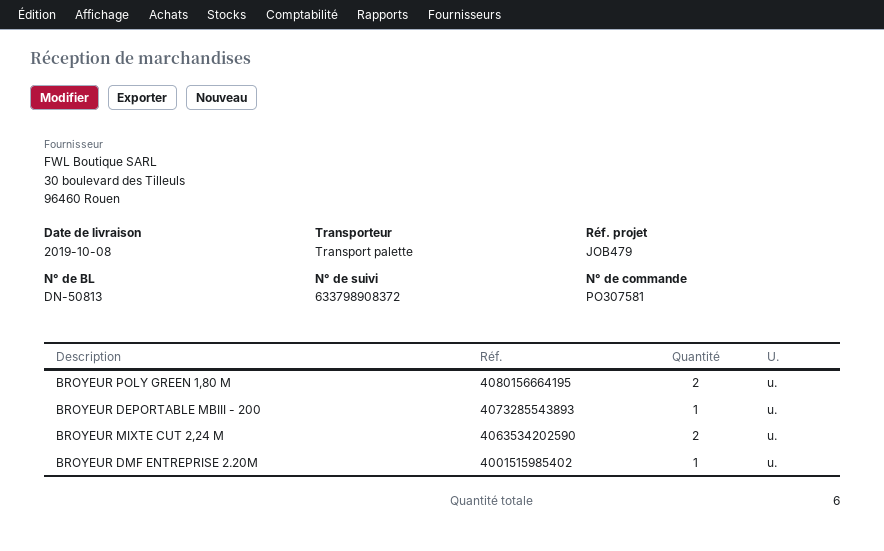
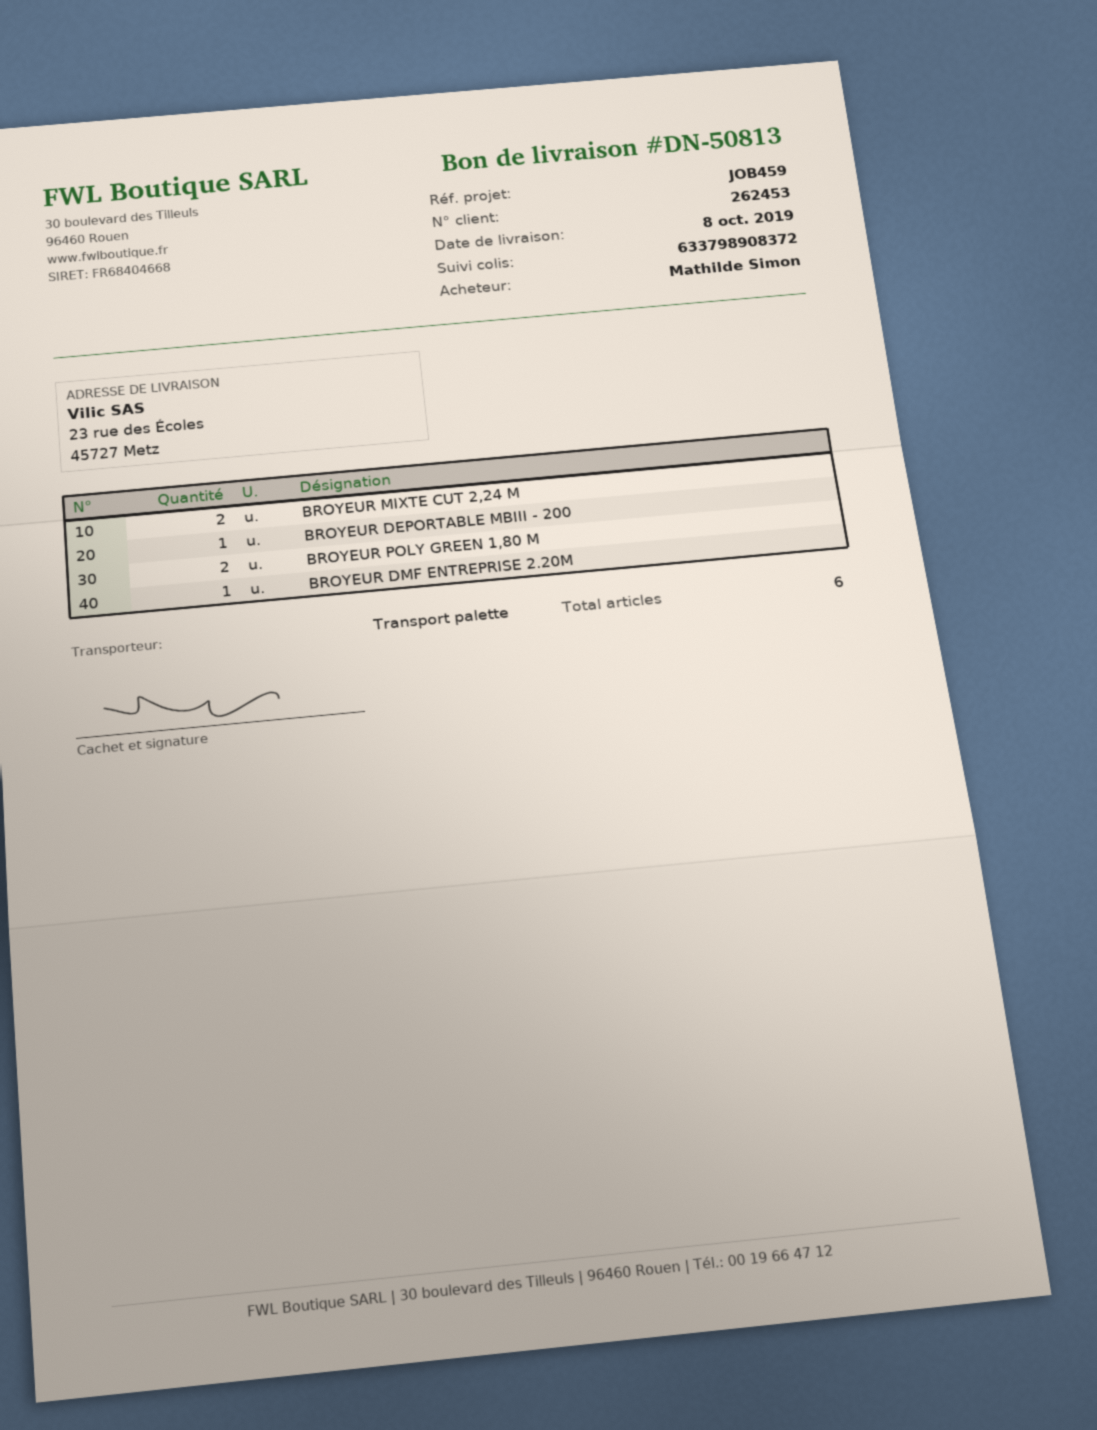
reference: JOB479 -> JOB459

